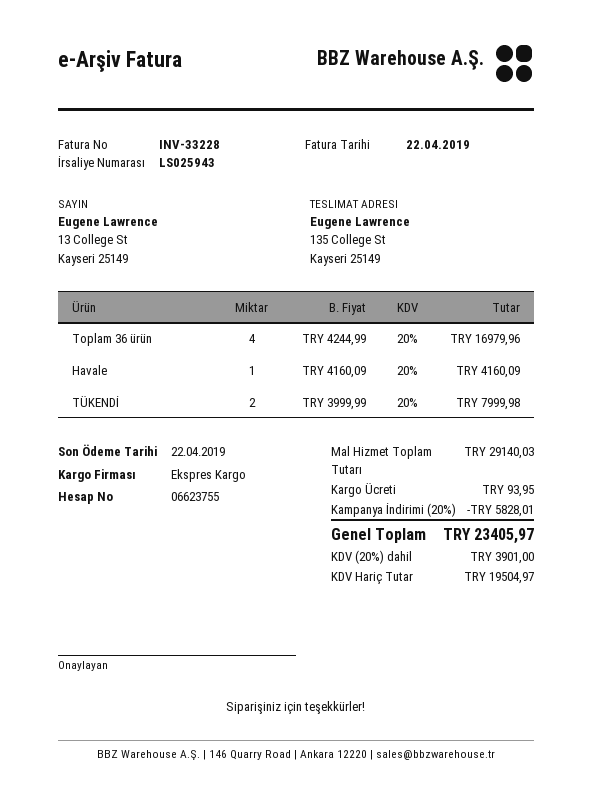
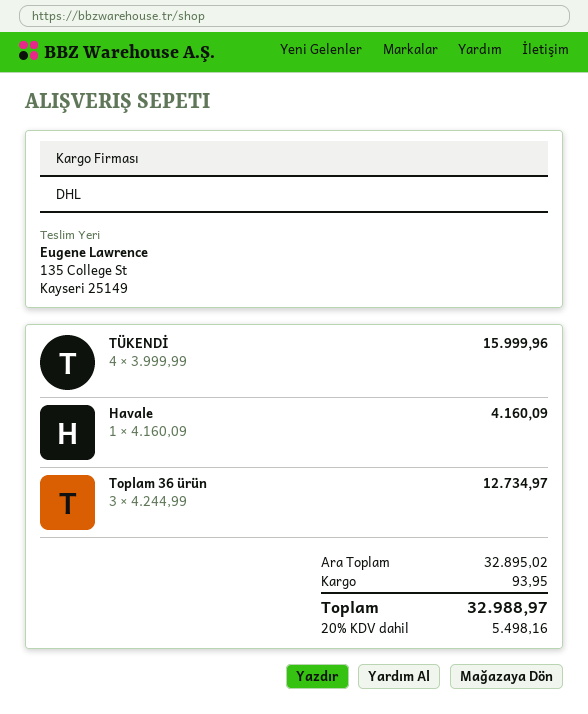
shipping method: express -> DHL
Toplam 36 ürün: 4 x 4244.99 = 16979.96 -> 3 x 4244.99 = 12734.97
TÜKENDİ: 2 x 3999.99 = 7999.98 -> 4 x 3999.99 = 15999.96
subtotal: 29140.03 -> 32895.02
discount: 20% = 5828.01 -> none
tax: 20% = 3901.00 -> 20% = 5498.16
total: 23405.97 -> 32988.97

